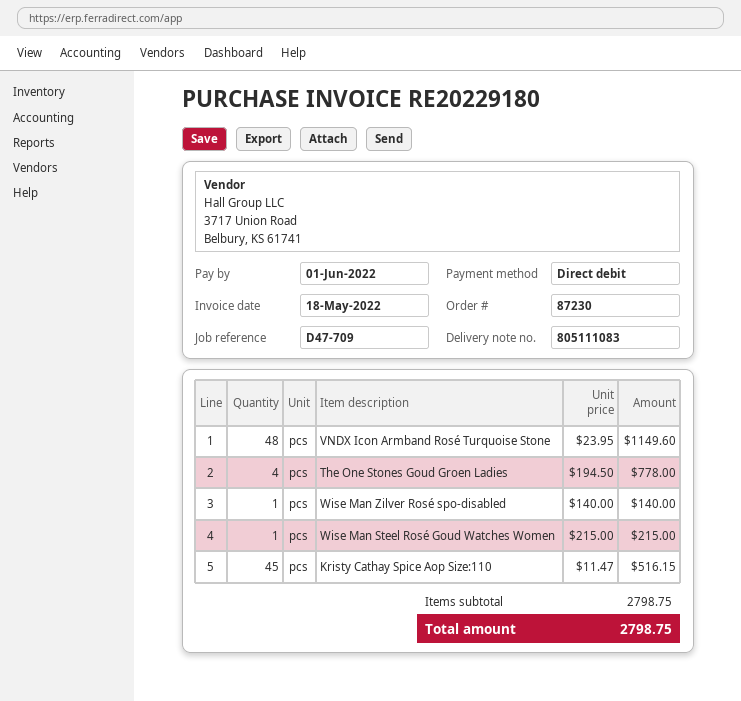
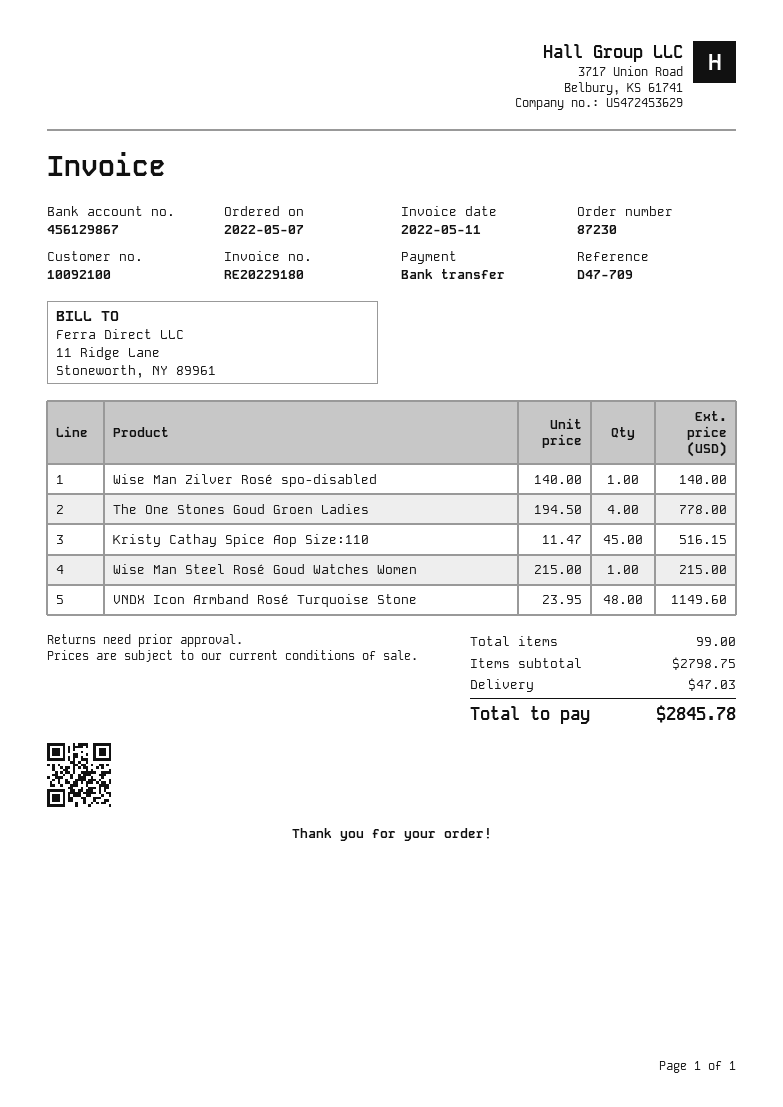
invoice date: 2022-05-18 -> 2022-05-11
payment method: direct debit -> bank transfer
shipping: none -> 47.03
total: 2798.75 -> 2845.78

